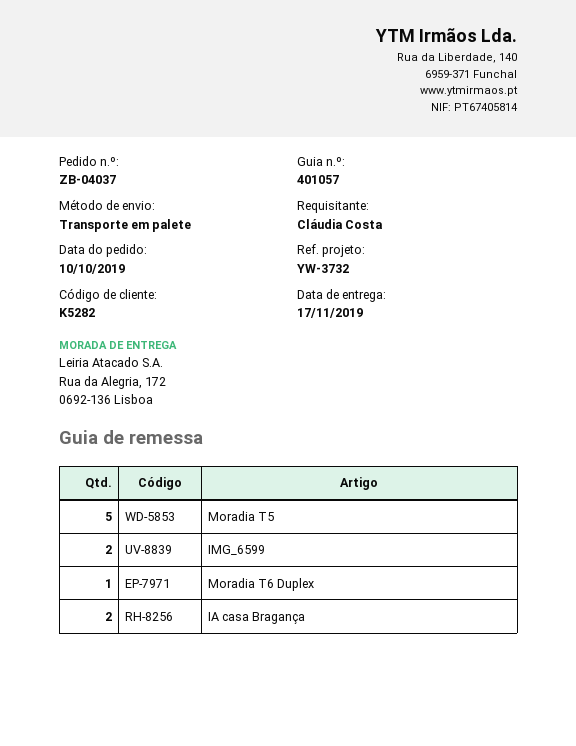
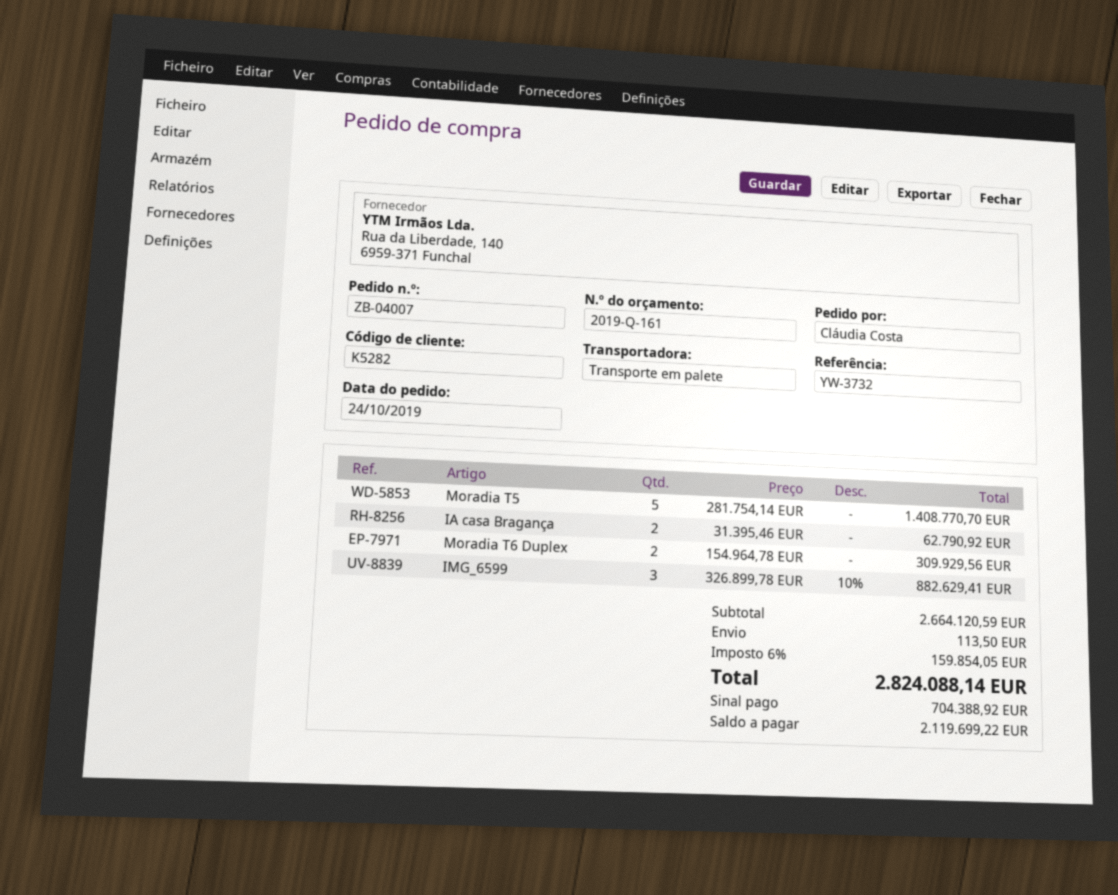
order number: ZB-04037 -> ZB-04007
order date: 2019-10-10 -> 2019-10-24
IMG_6599: 2 -> 3
Moradia T6 Duplex: 1 -> 2

